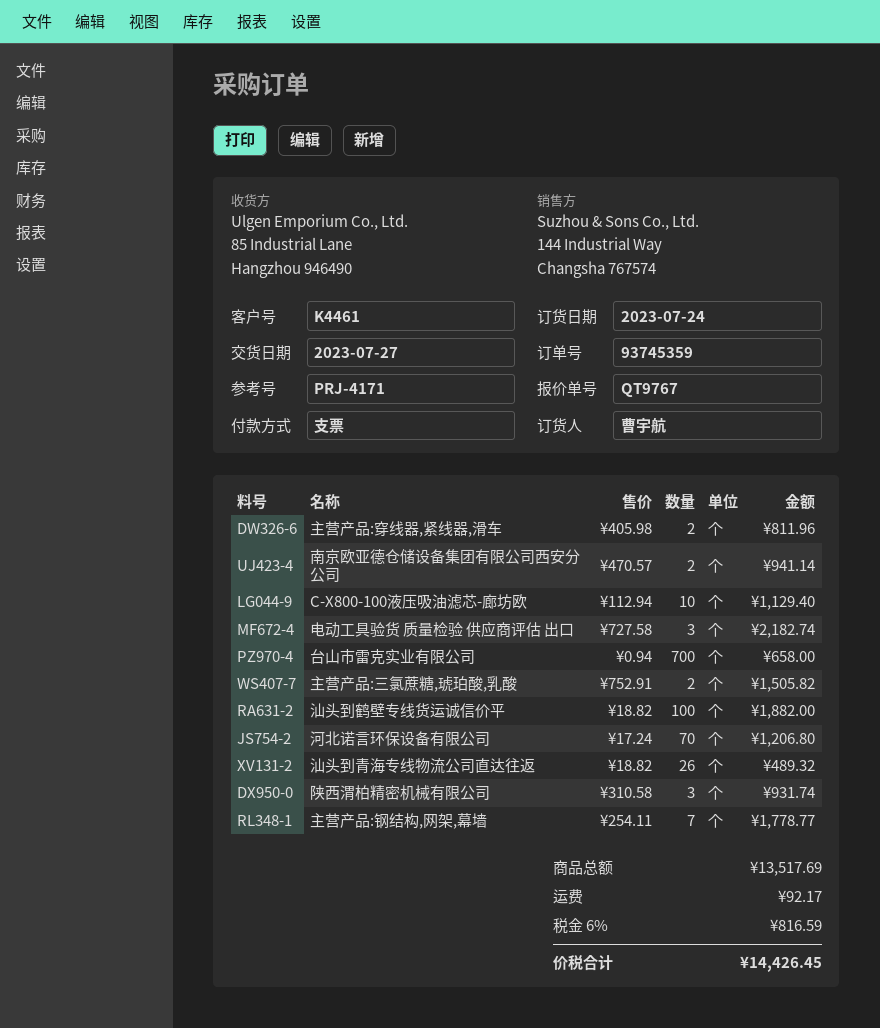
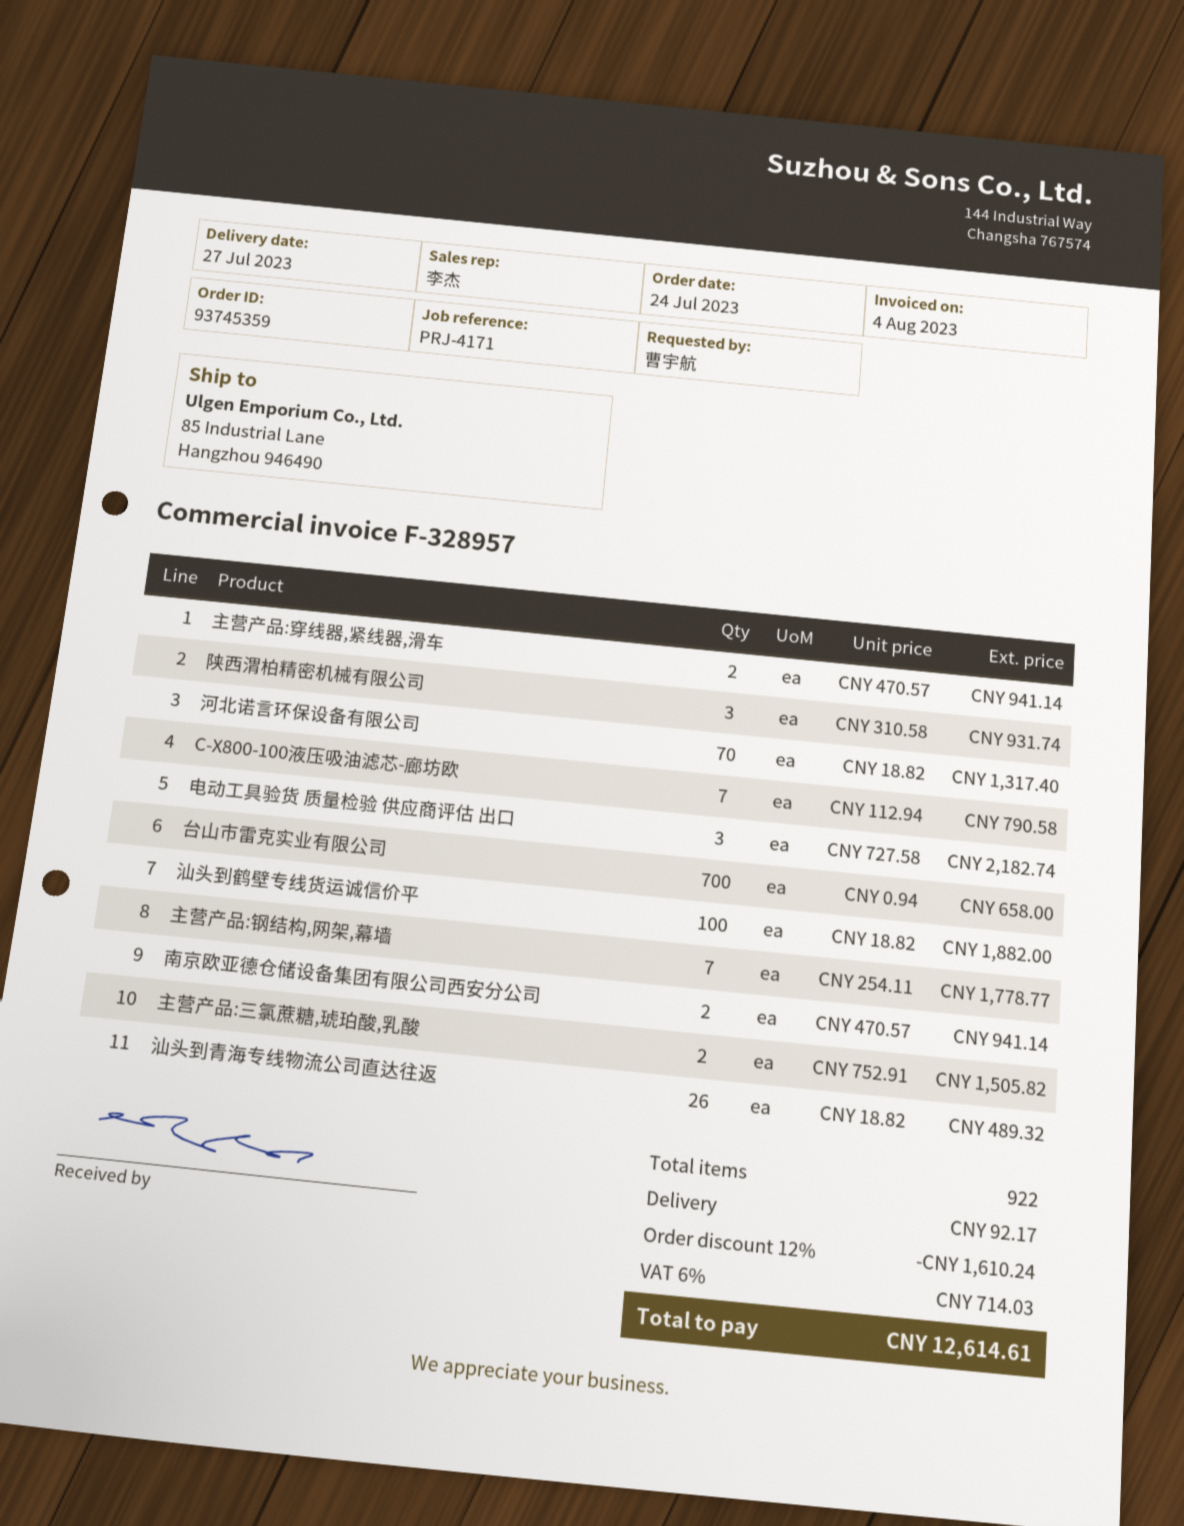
主营产品:穿线器,紧线器,滑车: 2 x 405.98 = 811.96 -> 2 x 470.57 = 941.14
C-X800-100液压吸油滤芯-廊坊欧: 10 x 112.94 = 1129.40 -> 7 x 112.94 = 790.58
河北诺言环保设备有限公司: 70 x 17.24 = 1206.80 -> 70 x 18.82 = 1317.40
discount: none -> 12% = 1610.24
tax: 6% = 816.59 -> 6% = 714.03
total: 14426.45 -> 12614.61

